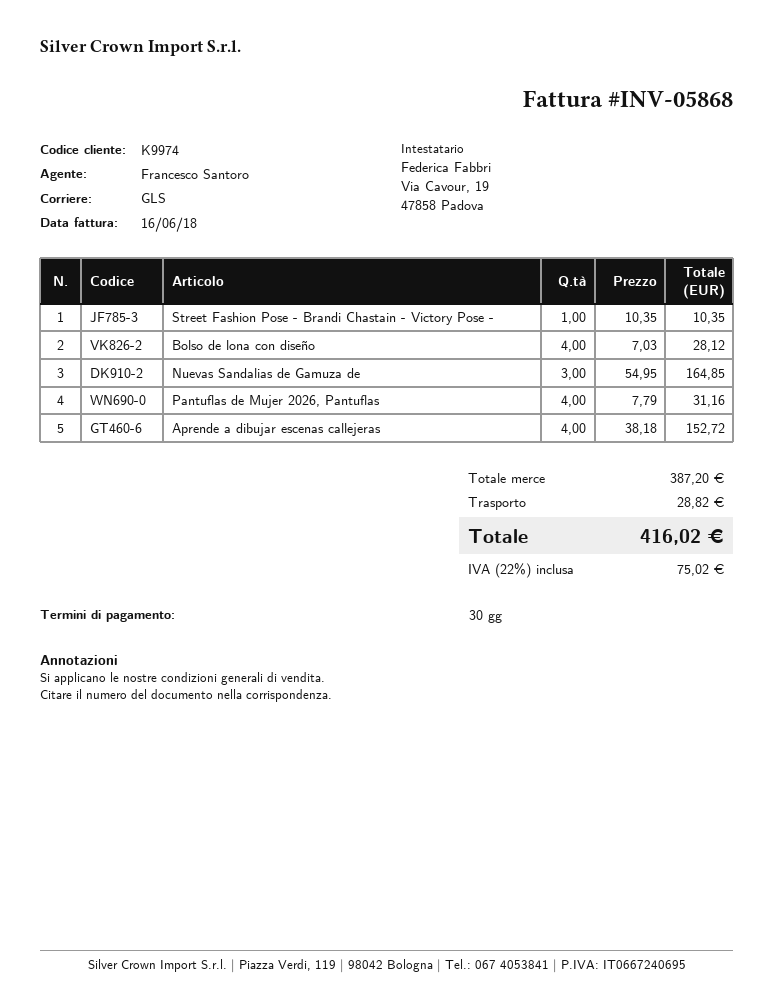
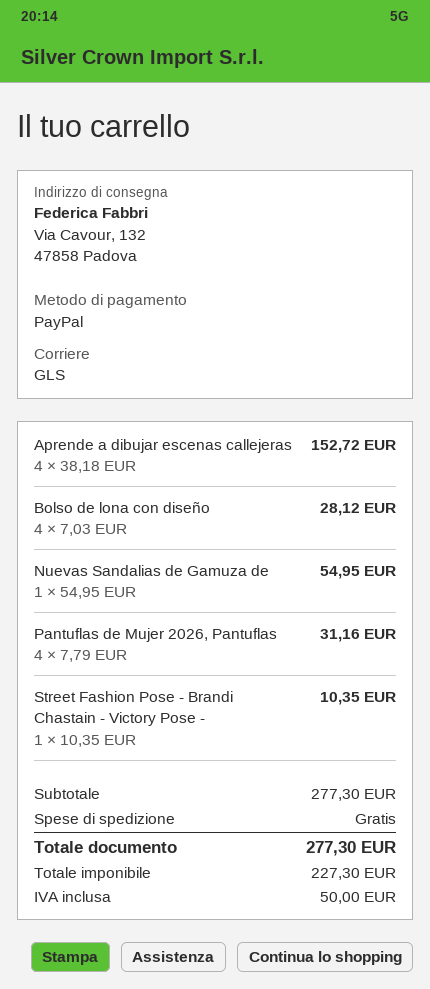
Nuevas Sandalias de Gamuza de: 3 x 54.95 = 164.85 -> 1 x 54.95 = 54.95
subtotal: 387.20 -> 277.30
shipping: 28.82 -> 0.00
tax: 75.02 -> 50.00
total: 416.02 -> 277.30

